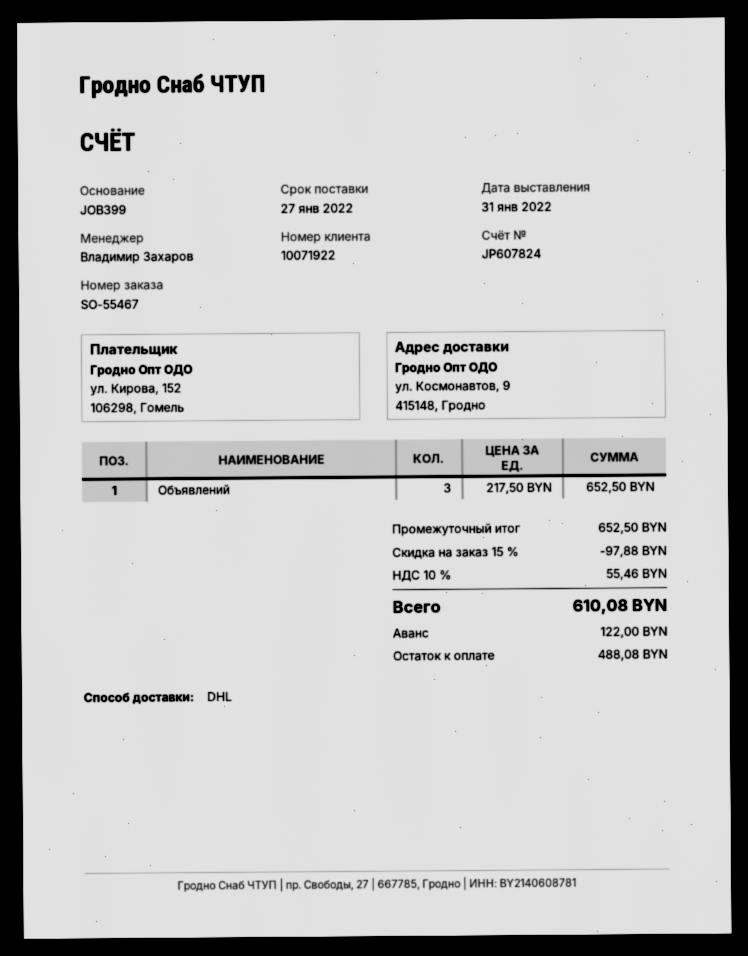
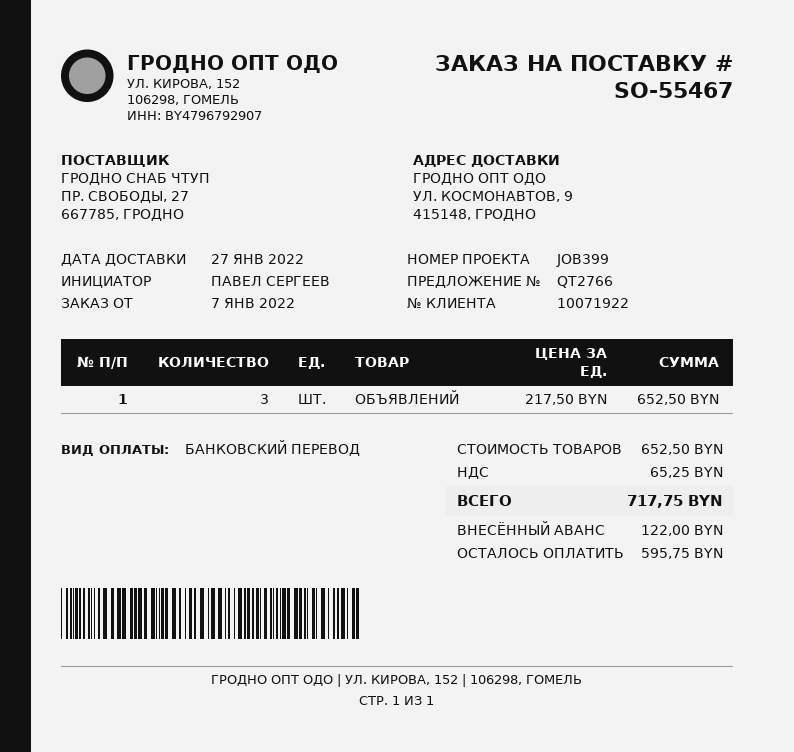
discount: 15% = 97.88 -> none
tax: 55.46 -> 65.25
total: 610.08 -> 717.75
balance: 488.08 -> 595.75

